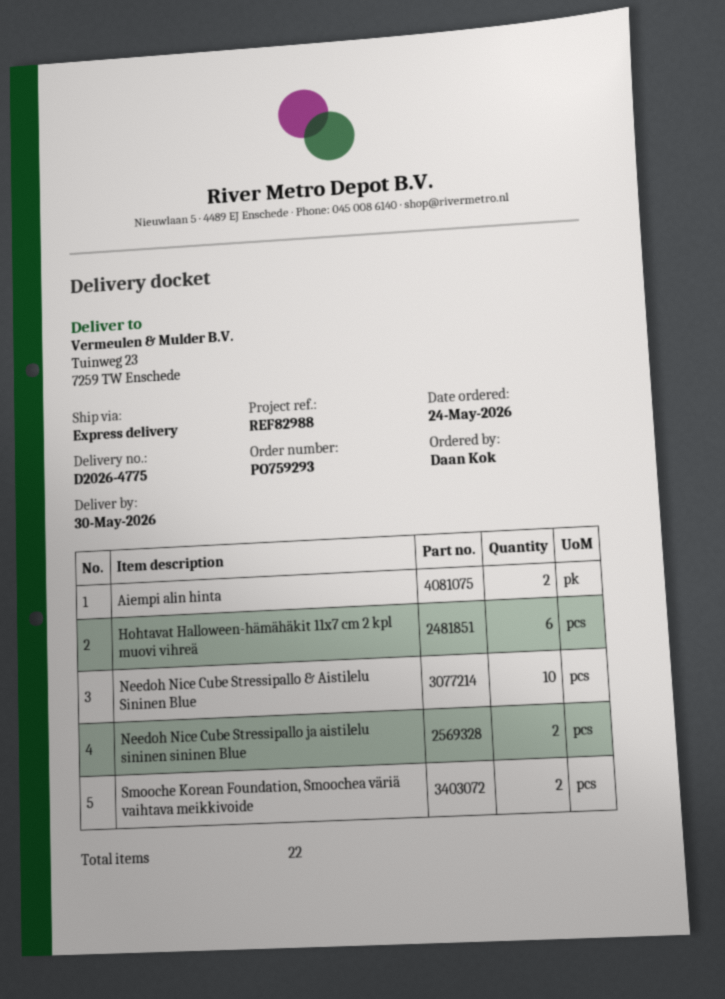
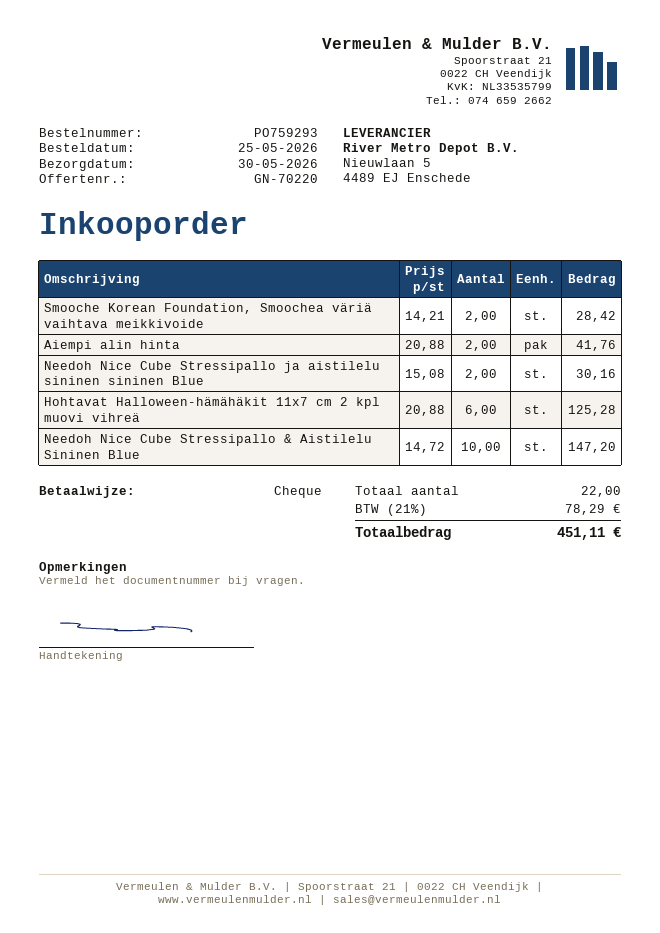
order date: 2026-05-24 -> 2026-05-25

